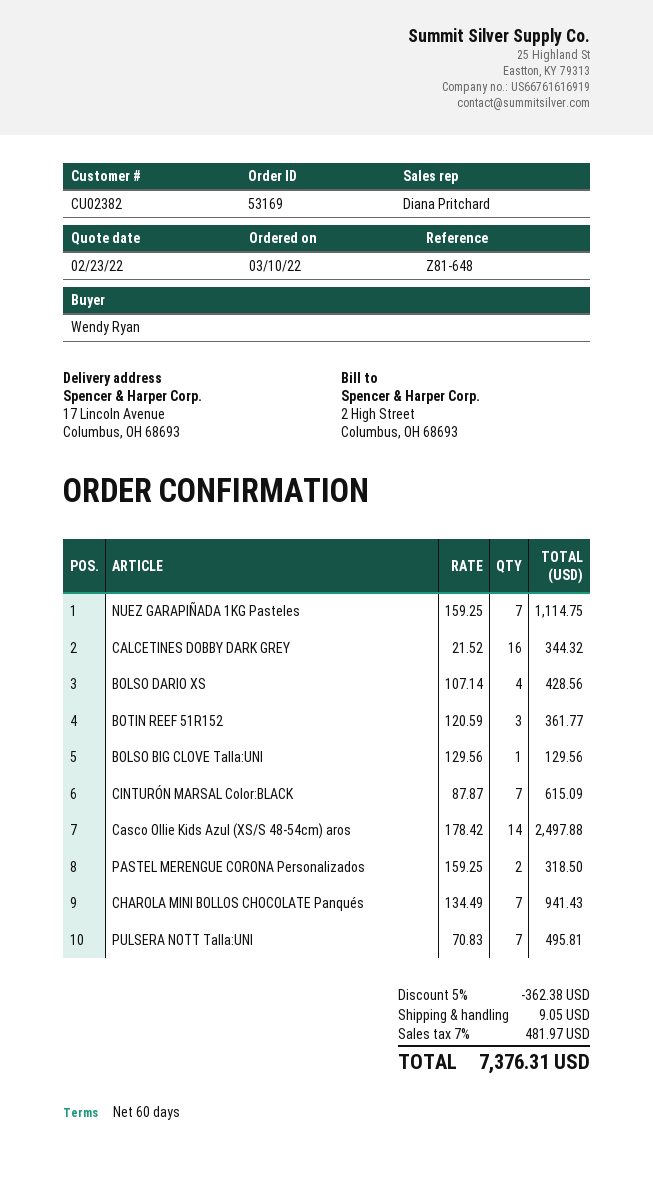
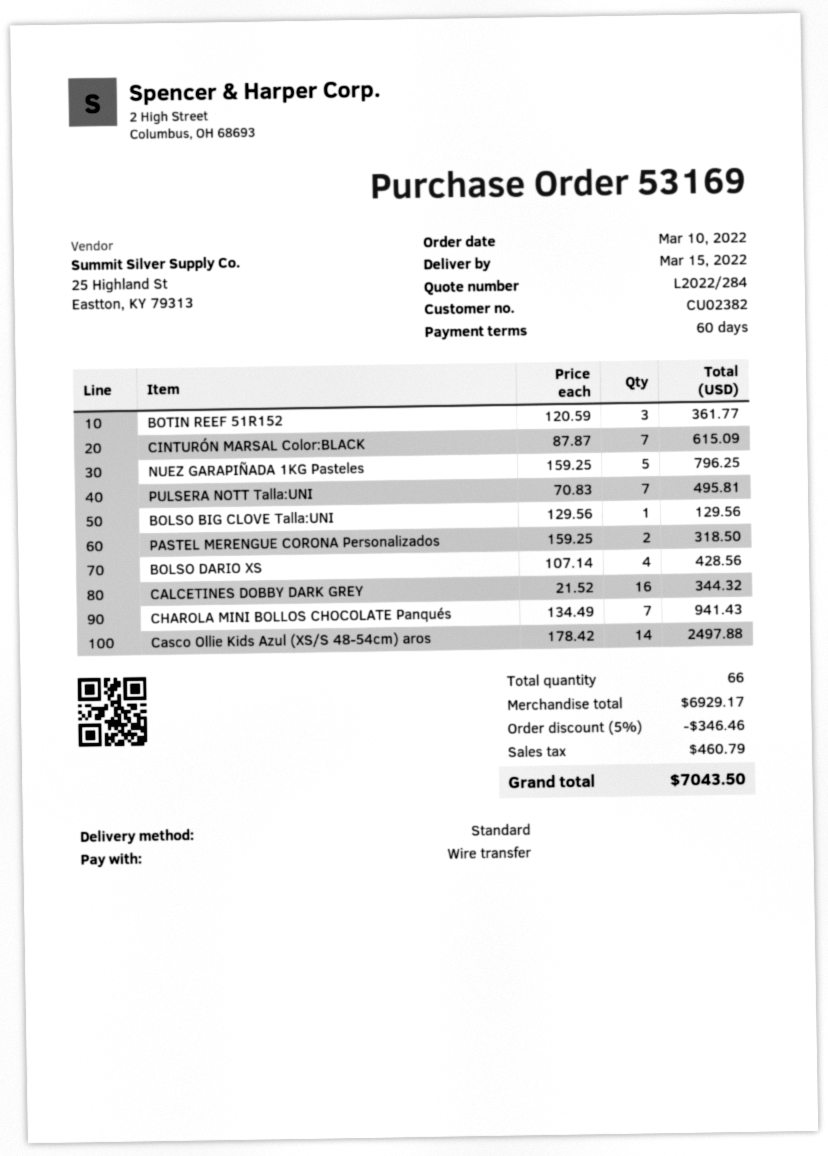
NUEZ GARAPIÑADA 1KG Pasteles: 7 x 159.25 = 1114.75 -> 5 x 159.25 = 796.25
discount: 5% = 362.38 -> 5% = 346.46
shipping: 9.05 -> none
tax: 481.97 -> 460.79
total: 7376.31 -> 7043.50

